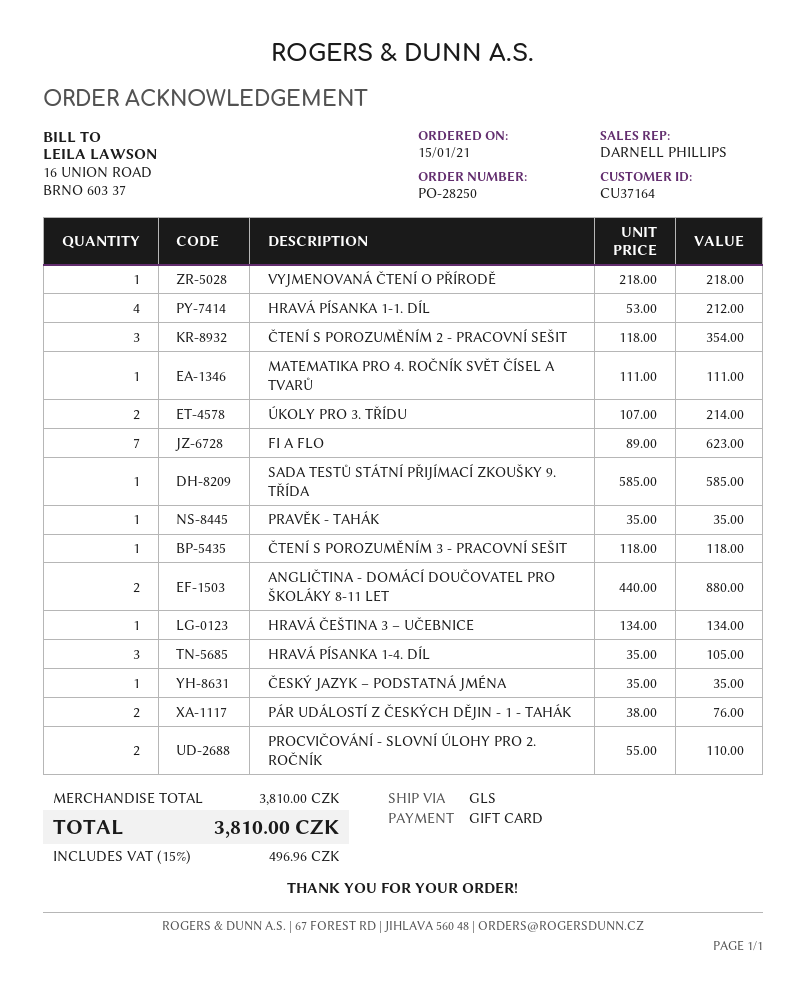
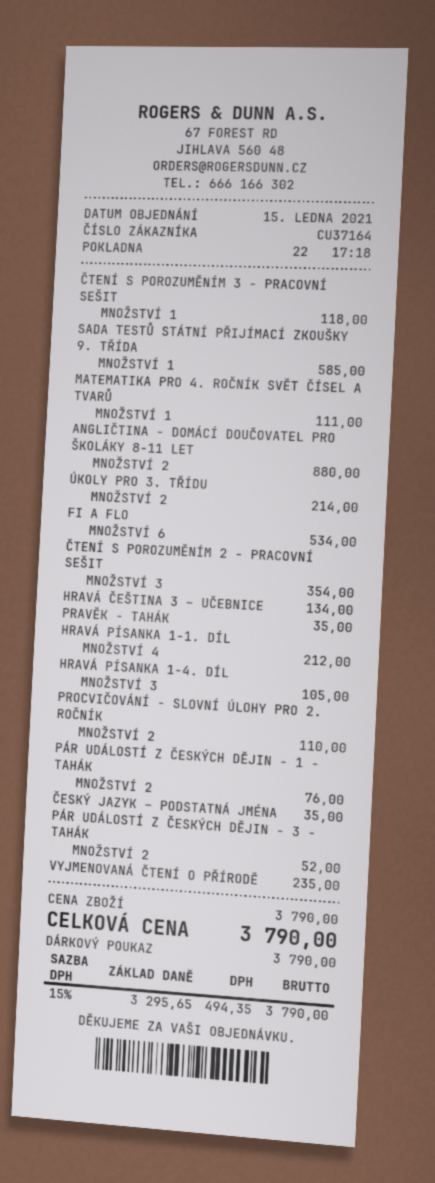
VYJMENOVANÁ ČTENÍ O PŘÍRODĚ: 1 for 218.00 -> 1 for 235.00
FI A FLO: 7 for 623.00 -> 6 for 534.00
PÁR UDÁLOSTÍ Z ČESKÝCH DĚJIN - 3 - TAHÁK: none -> 2 for 52.00
subtotal: 3810.00 -> 3790.00
tax: 15% = 496.96 -> 15% = 494.35
total: 3810.00 -> 3790.00

